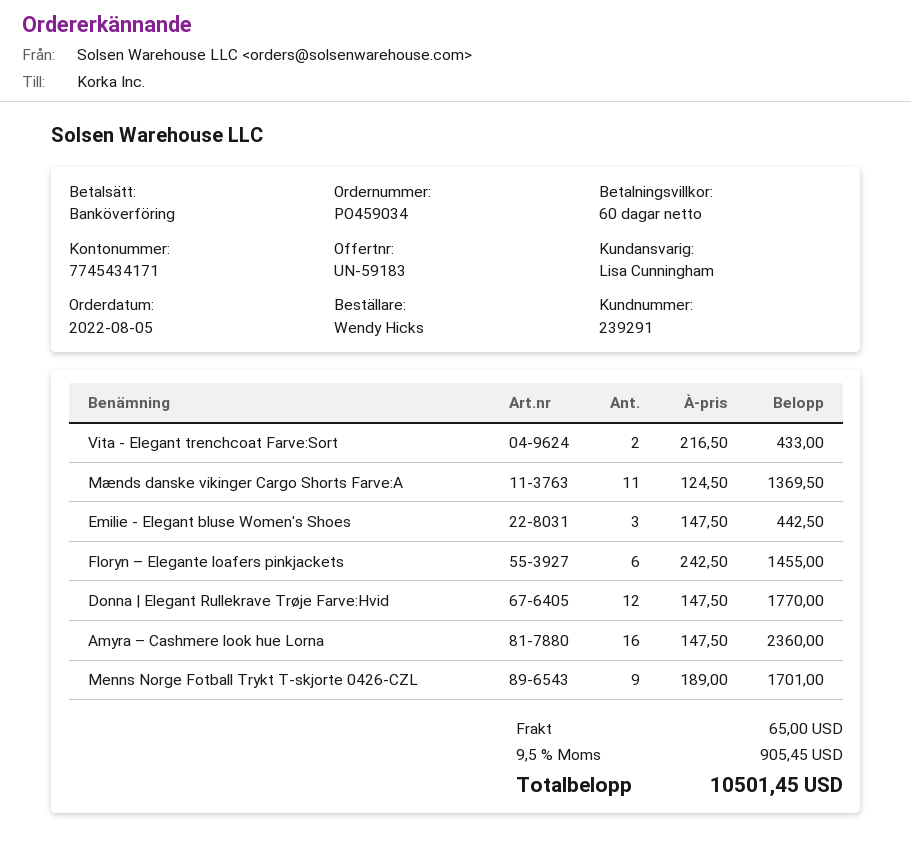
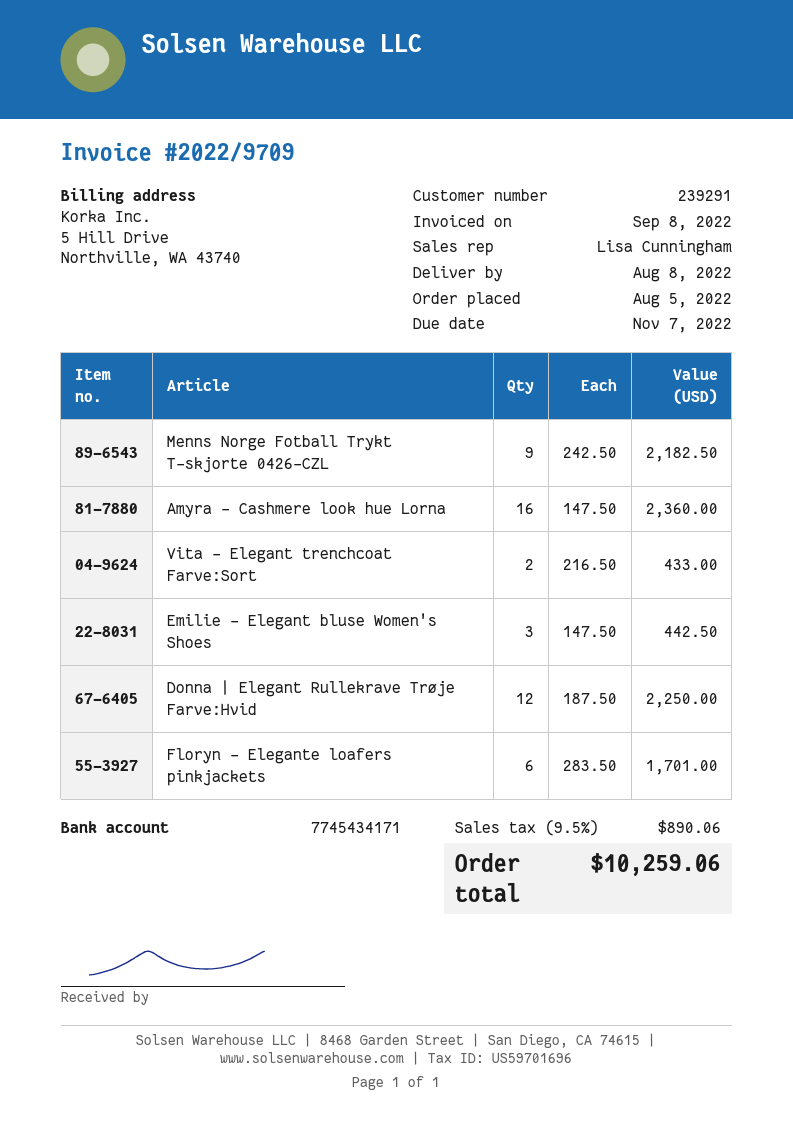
Mænds danske vikinger Cargo Shorts Farve:A: 11 x 124.50 = 1369.50 -> none
Floryn – Elegante loafers pinkjackets: 6 x 242.50 = 1455.00 -> 6 x 283.50 = 1701.00
Donna | Elegant Rullekrave Trøje Farve:Hvid: 12 x 147.50 = 1770.00 -> 12 x 187.50 = 2250.00
Menns Norge Fotball Trykt T-skjorte 0426-CZL: 9 x 189.00 = 1701.00 -> 9 x 242.50 = 2182.50
shipping: 65.00 -> none
tax: 9.5% = 905.45 -> 9.5% = 890.06
total: 10501.45 -> 10259.06

